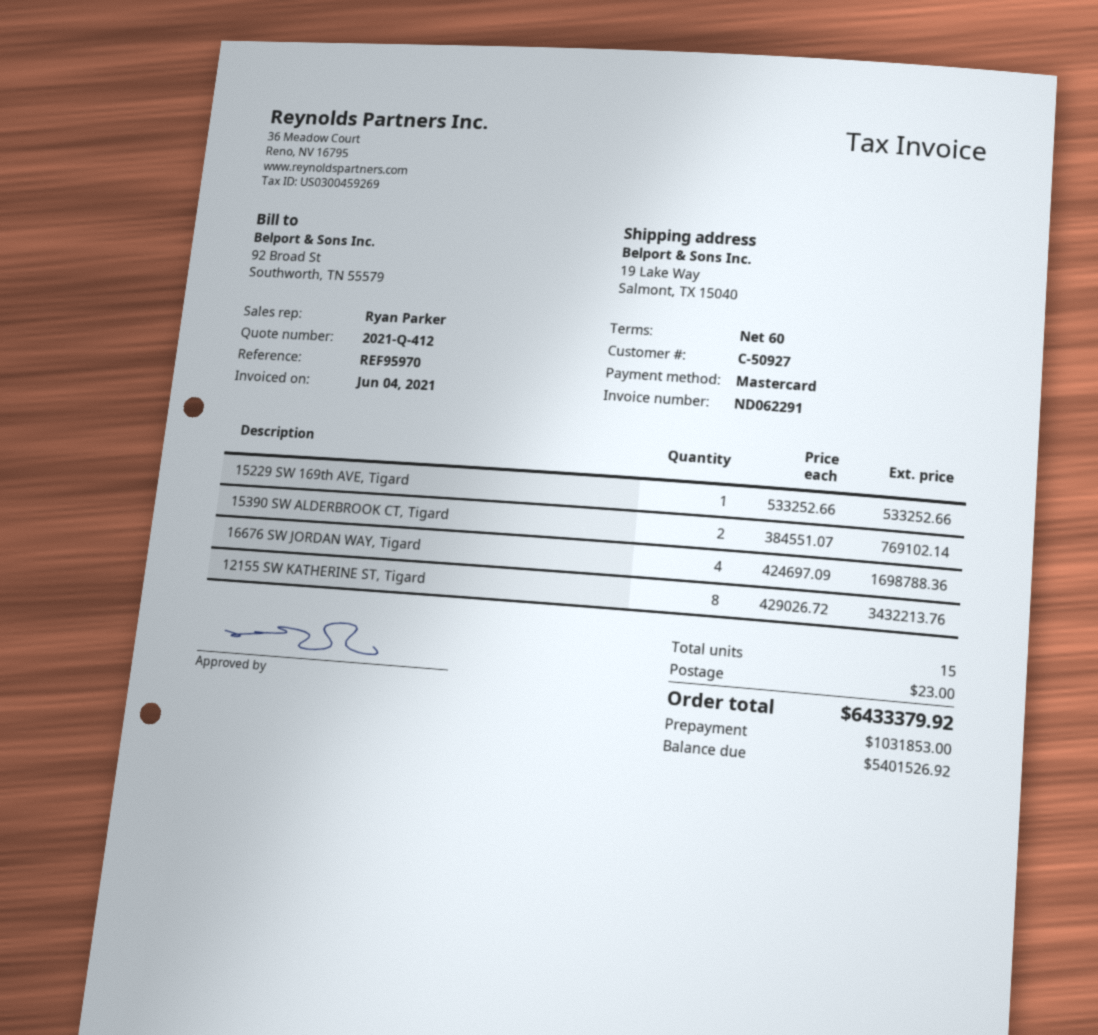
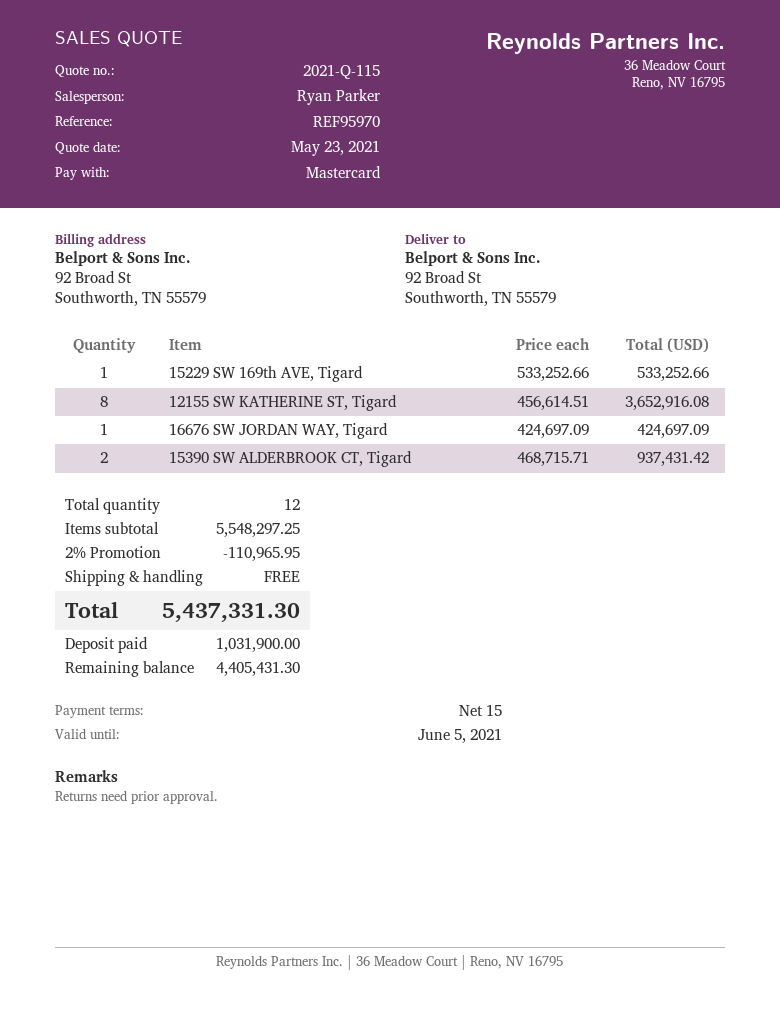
quote number: 2021-Q-412 -> 2021-Q-115
payment terms: 60 days -> 15 days
ship to: 19 Lake Way, Salmont, TX 15040 -> 92 Broad St, Southworth, TN 55579
15390 SW ALDERBROOK CT, Tigard: 2 x 384551.07 = 769102.14 -> 2 x 468715.71 = 937431.42
16676 SW JORDAN WAY, Tigard: 4 x 424697.09 = 1698788.36 -> 1 x 424697.09 = 424697.09
12155 SW KATHERINE ST, Tigard: 8 x 429026.72 = 3432213.76 -> 8 x 456614.51 = 3652916.08
total quantity: 15 -> 12
discount: none -> 2% = 110965.95
shipping: 23.00 -> 0.00
total: 6433379.92 -> 5437331.30
deposit: 1031853.00 -> 1031900.00
balance: 5401526.92 -> 4405431.30

